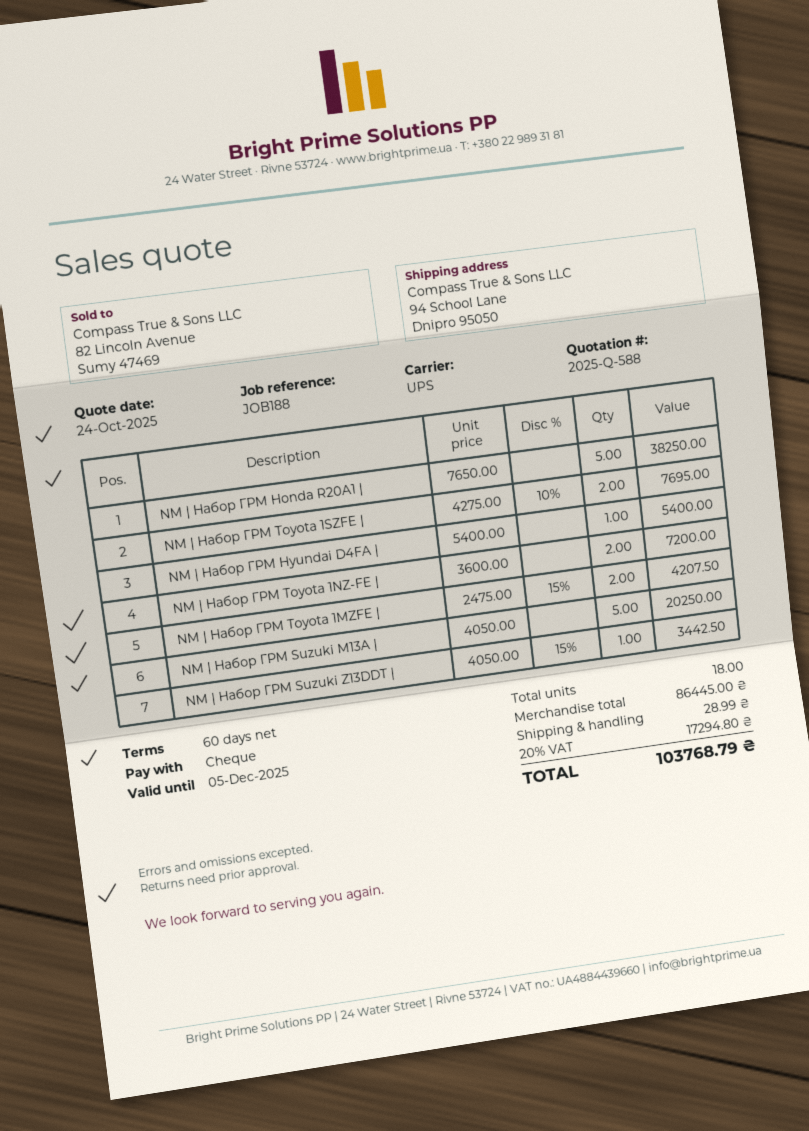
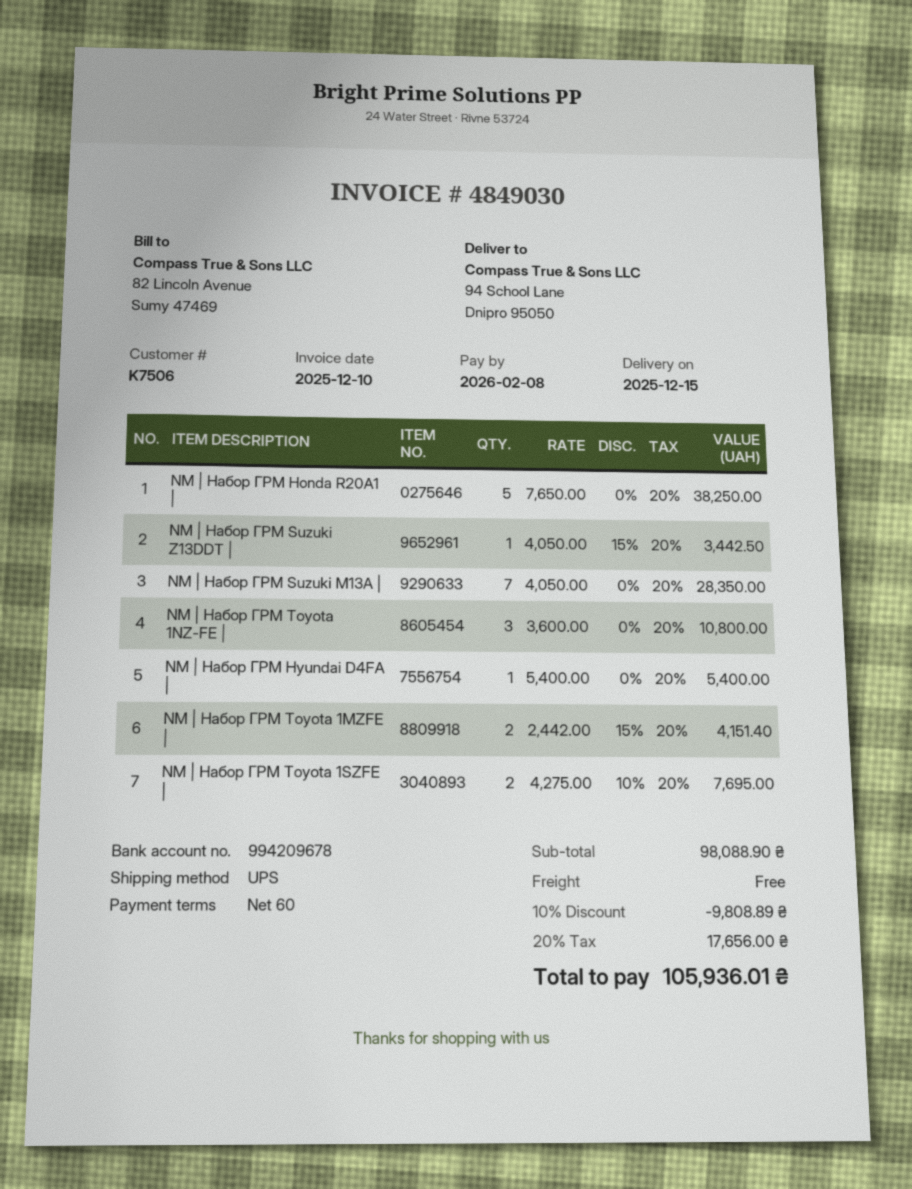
NM | Набор ГРМ Toyota 1NZ-FE |: 2 x 3600.00 = 7200.00 -> 3 x 3600.00 = 10800.00
NM | Набор ГРМ Toyota 1MZFE |: 2 x 2475.00 - 15% = 4207.50 -> 2 x 2442.00 - 15% = 4151.40
NM | Набор ГРМ Suzuki M13A |: 5 x 4050.00 = 20250.00 -> 7 x 4050.00 = 28350.00
subtotal: 86445.00 -> 98088.90
discount: none -> 10% = 9808.89
shipping: 28.99 -> 0.00
tax: 20% = 17294.80 -> 20% = 17656.00
total: 103768.79 -> 105936.01

